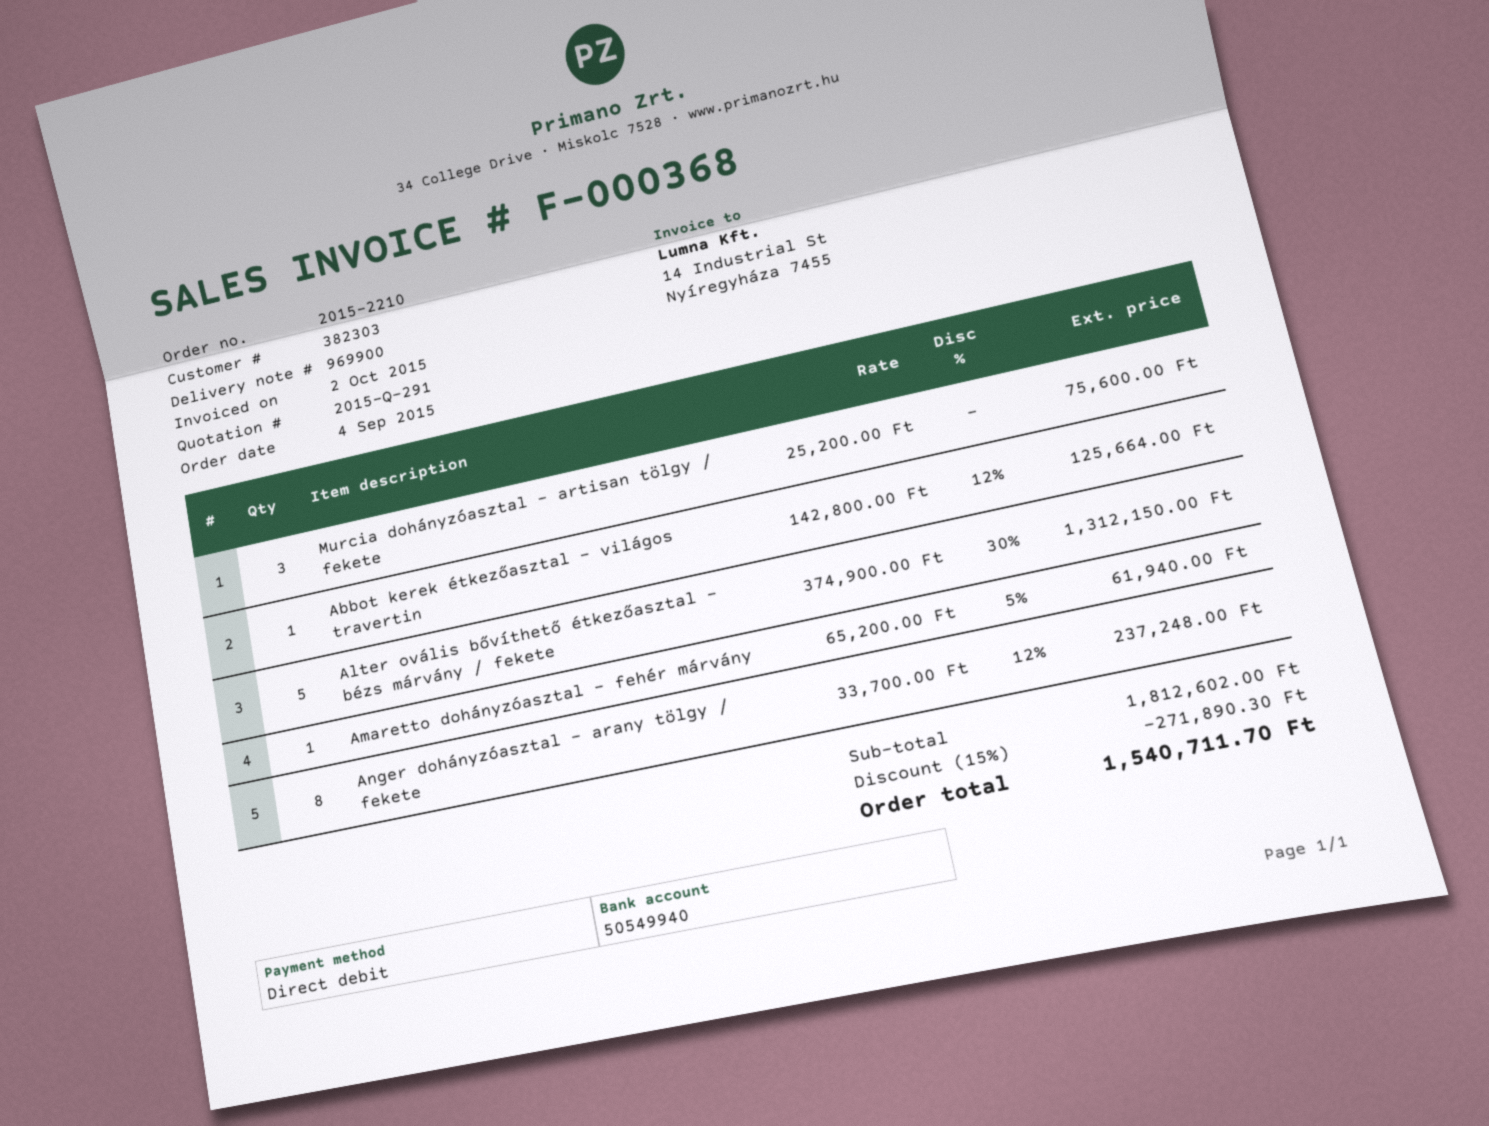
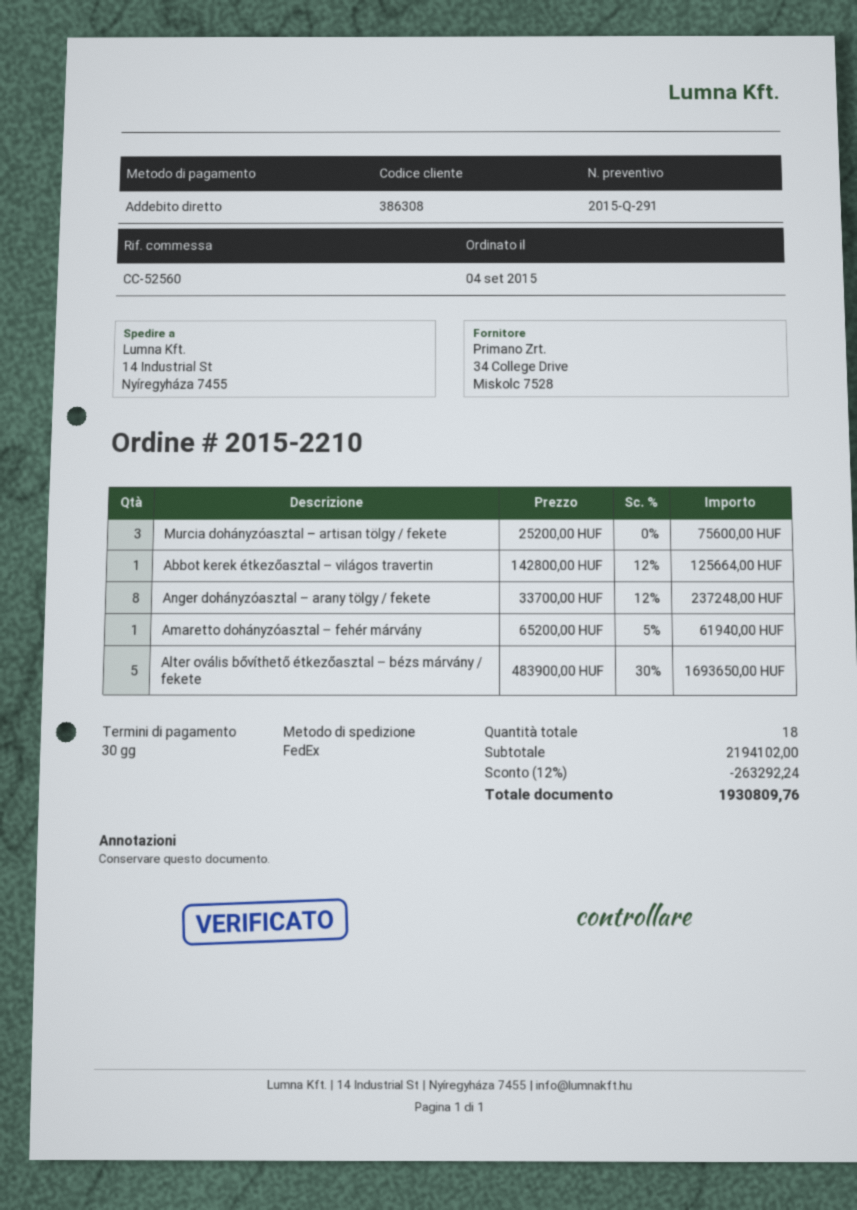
customer number: 382303 -> 386308
Alter ovális bővíthető étkezőasztal – bézs márvány / fekete: 5 x 374900.00 - 30% = 1312150.00 -> 5 x 483900.00 - 30% = 1693650.00
subtotal: 1812602.00 -> 2194102.00
discount: 15% = 271890.30 -> 12% = 263292.24
total: 1540711.70 -> 1930809.76

